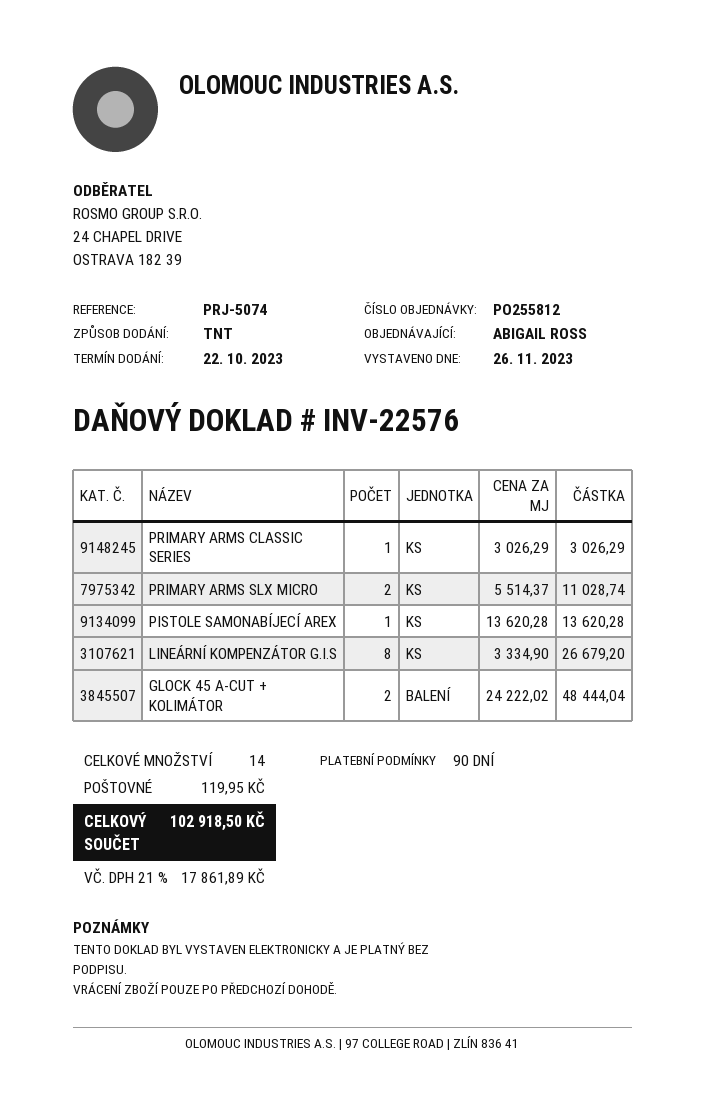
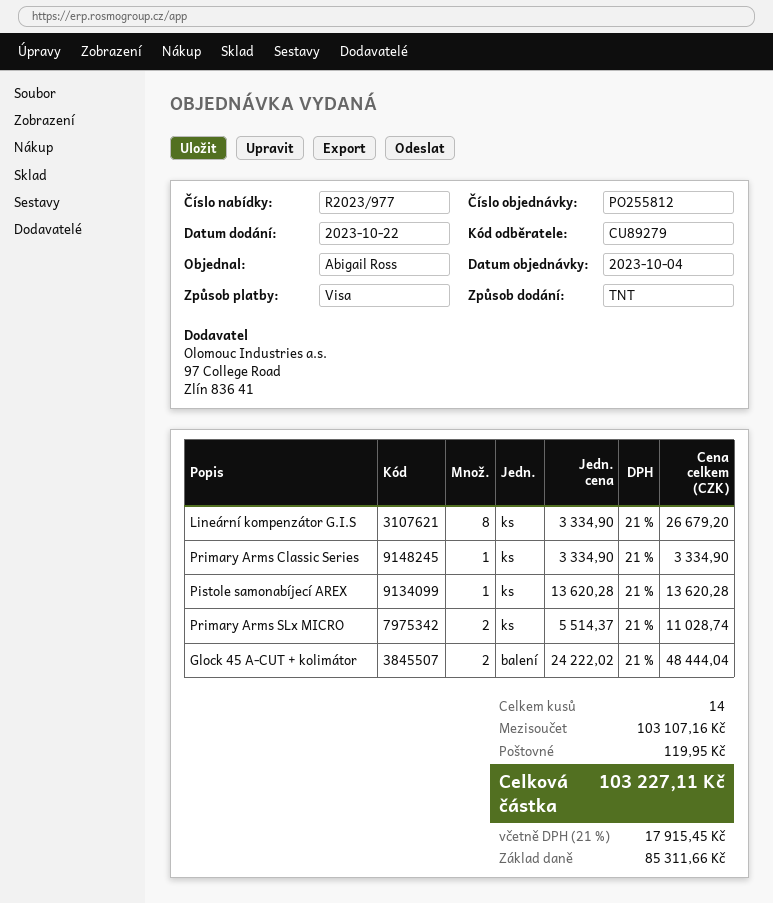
PRIMARY ARMS CLASSIC SERIES: 1 x 3026.29 = 3026.29 -> 1 x 3334.90 = 3334.90
tax: 21% = 17861.89 -> 21% = 17915.45
total: 102918.50 -> 103227.11

